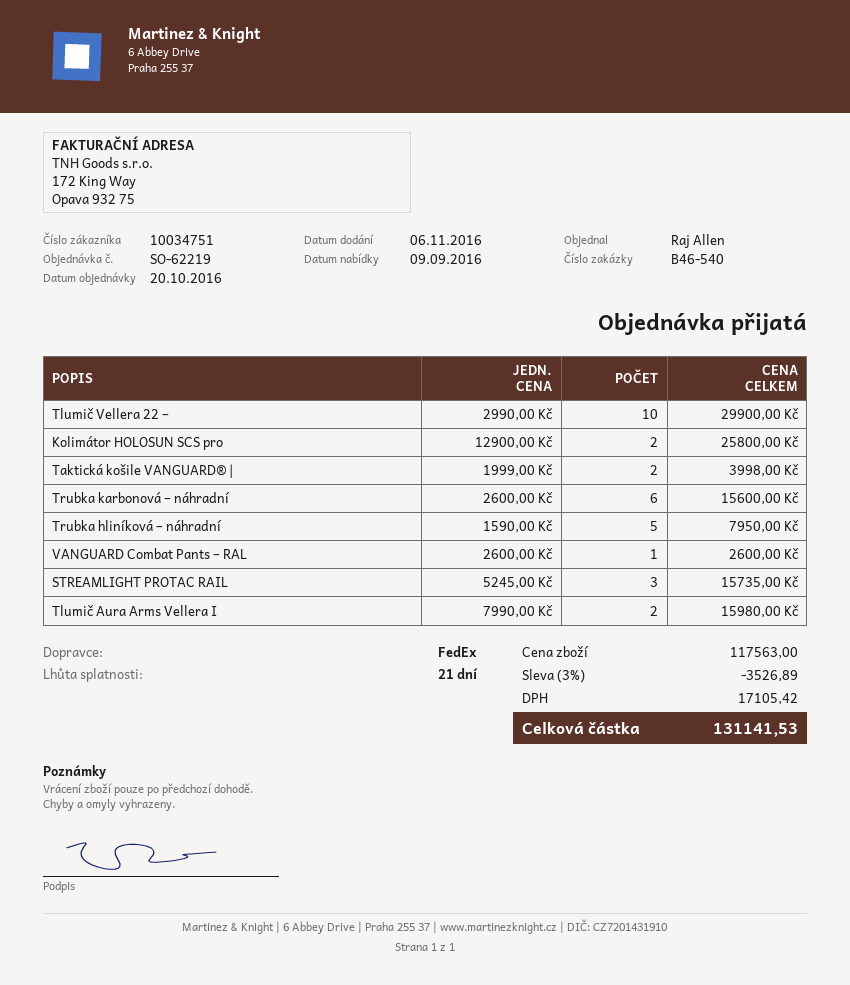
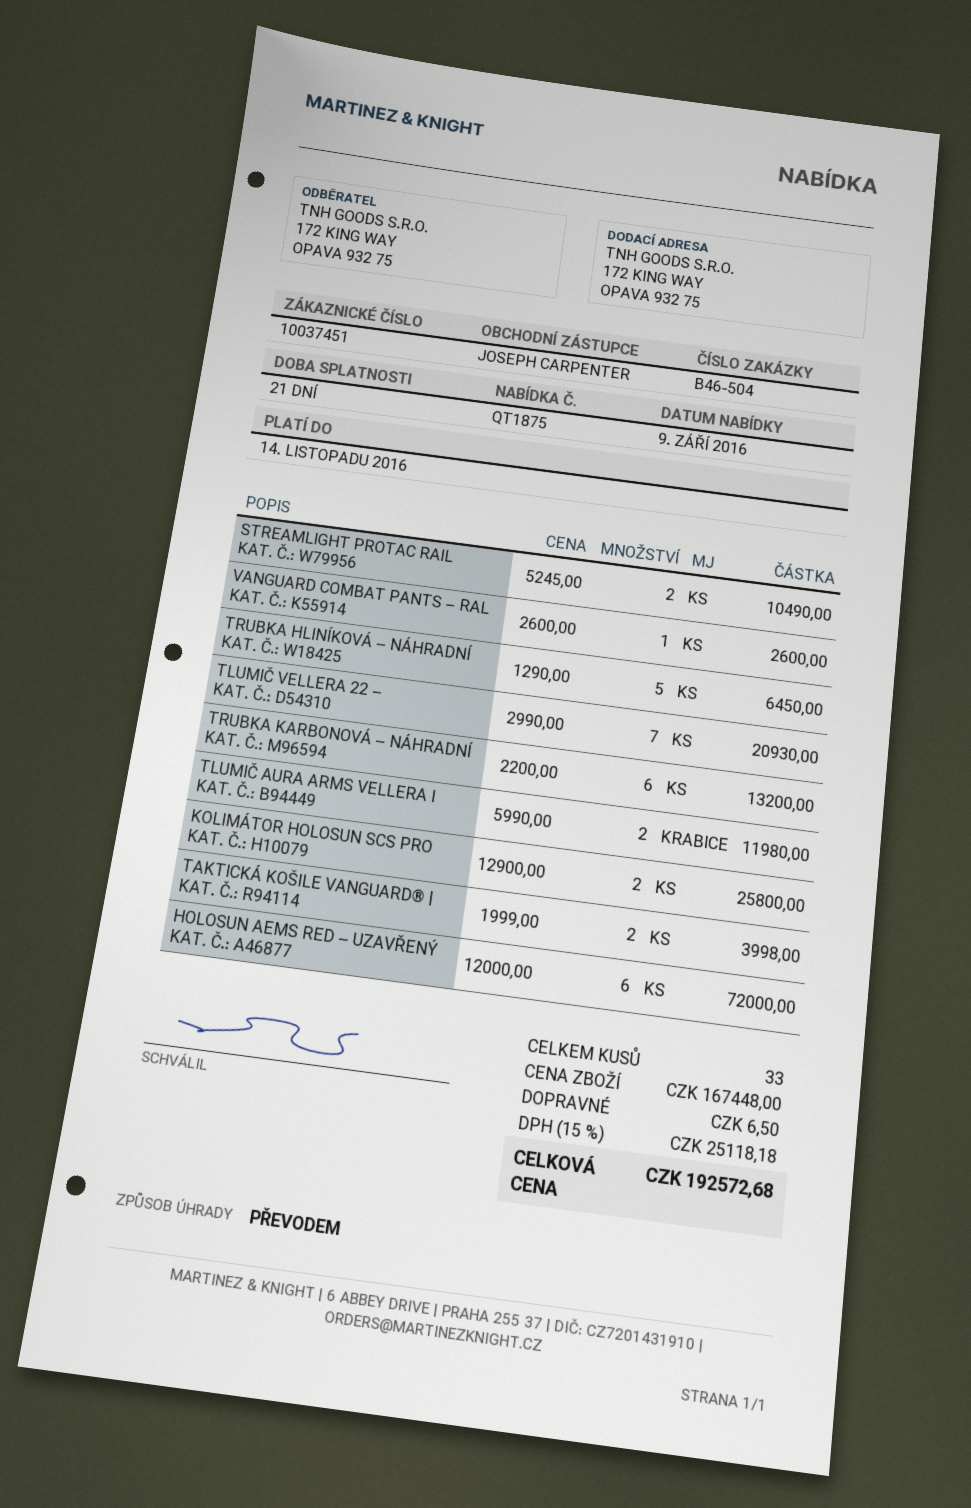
customer number: 10034751 -> 10037451
reference: B46-540 -> B46-504
Tlumič Vellera 22 –: 10 x 2990.00 = 29900.00 -> 7 x 2990.00 = 20930.00
Trubka karbonová – náhradní: 6 x 2600.00 = 15600.00 -> 6 x 2200.00 = 13200.00
Trubka hliníková – náhradní: 5 x 1590.00 = 7950.00 -> 5 x 1290.00 = 6450.00
STREAMLIGHT PROTAC RAIL: 3 x 5245.00 = 15735.00 -> 2 x 5245.00 = 10490.00
Tlumič Aura Arms Vellera I: 2 x 7990.00 = 15980.00 -> 2 x 5990.00 = 11980.00
HOLOSUN AEMS RED – UZAVŘENÝ: none -> 6 x 12000.00 = 72000.00
subtotal: 117563.00 -> 167448.00
discount: 3% = 3526.89 -> none
shipping: none -> 6.50
tax: 17105.42 -> 25118.18
total: 131141.53 -> 192572.68

